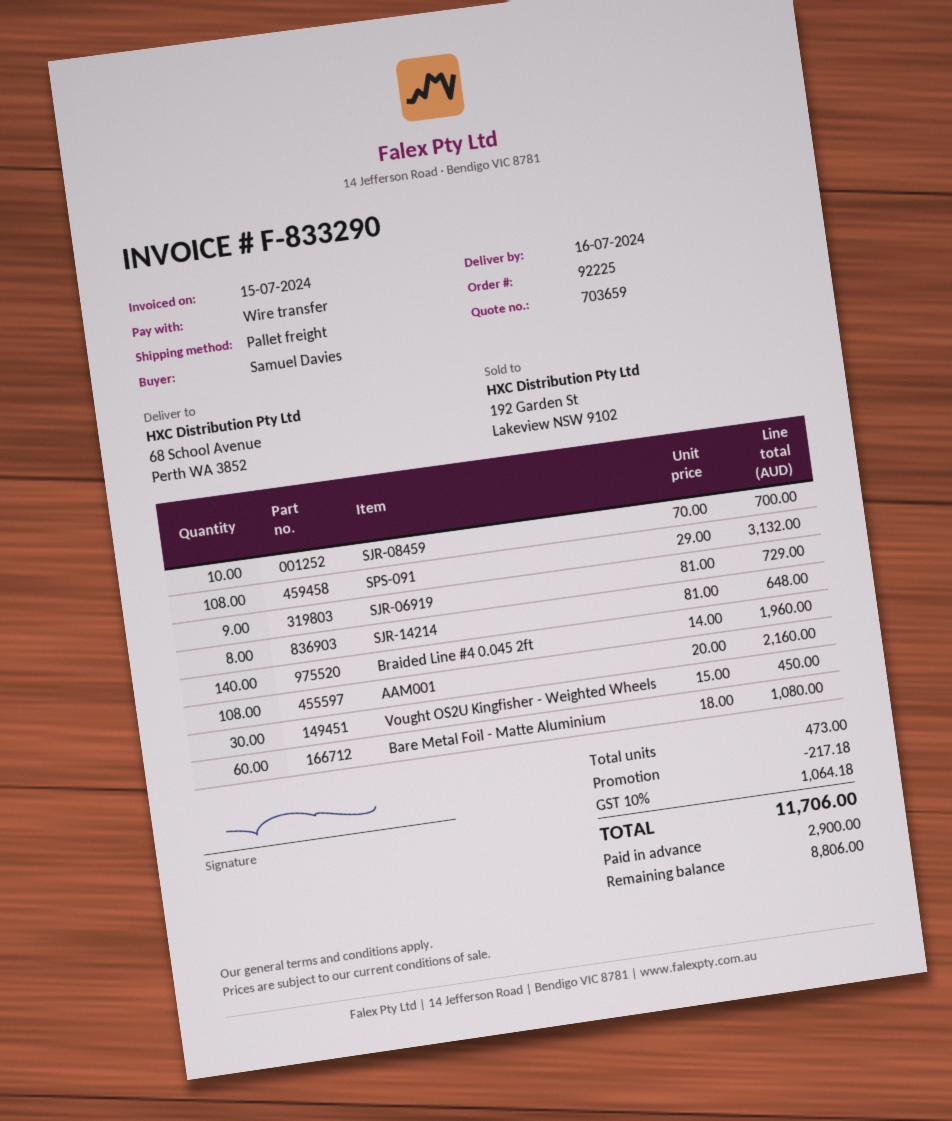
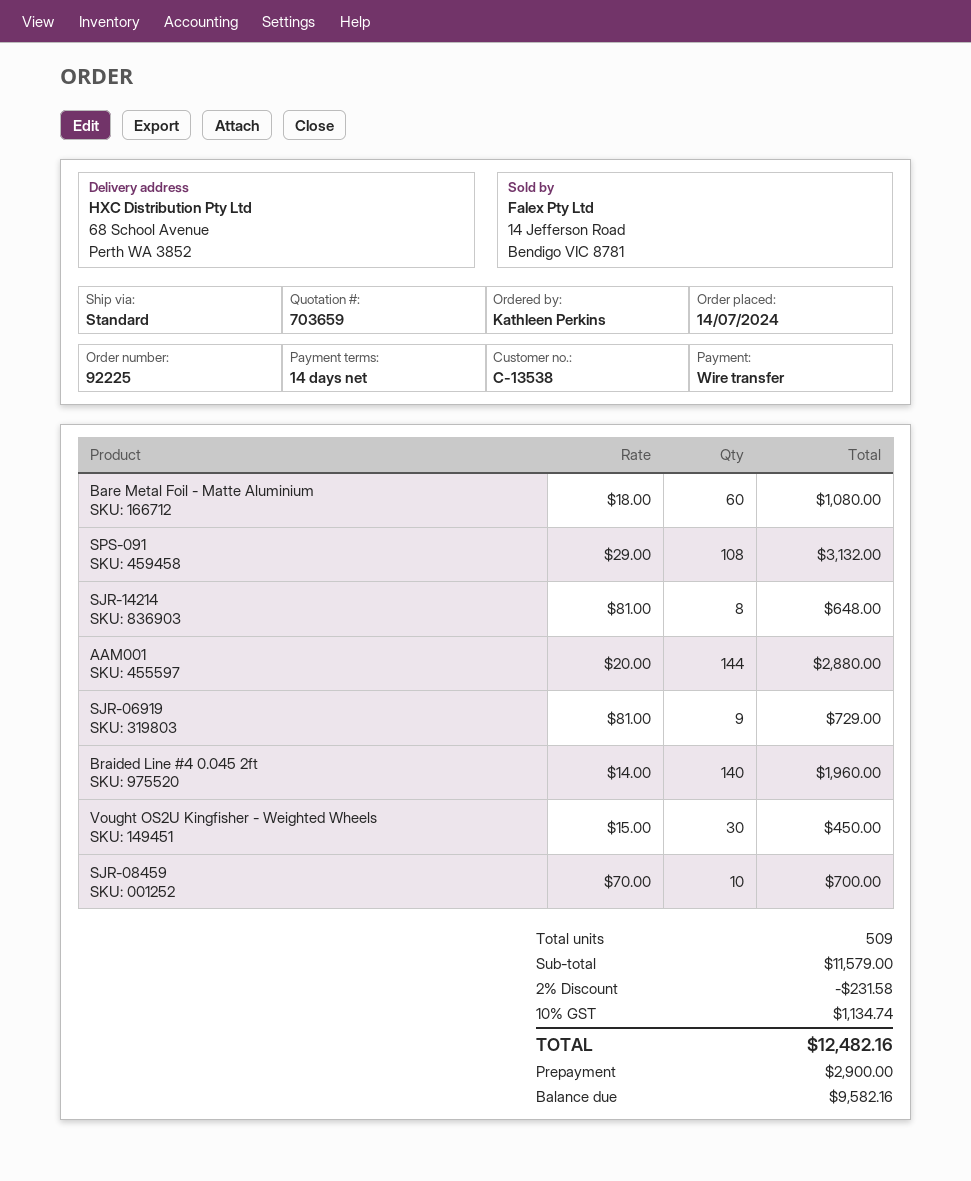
ordered by: Samuel Davies -> Kathleen Perkins
shipping method: pallet freight -> standard
AAM001: 108 x 20.00 = 2160.00 -> 144 x 20.00 = 2880.00
total quantity: 473 -> 509
discount: 217.18 -> 231.58
tax: 10% = 1064.18 -> 10% = 1134.74
total: 11706.00 -> 12482.16
balance: 8806.00 -> 9582.16

